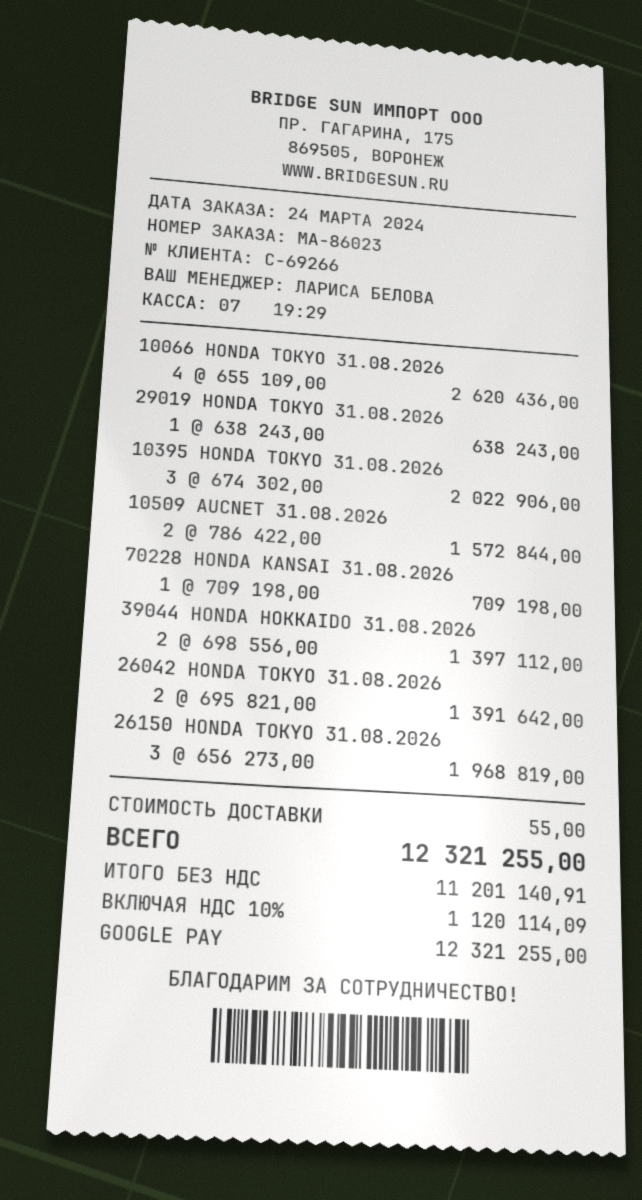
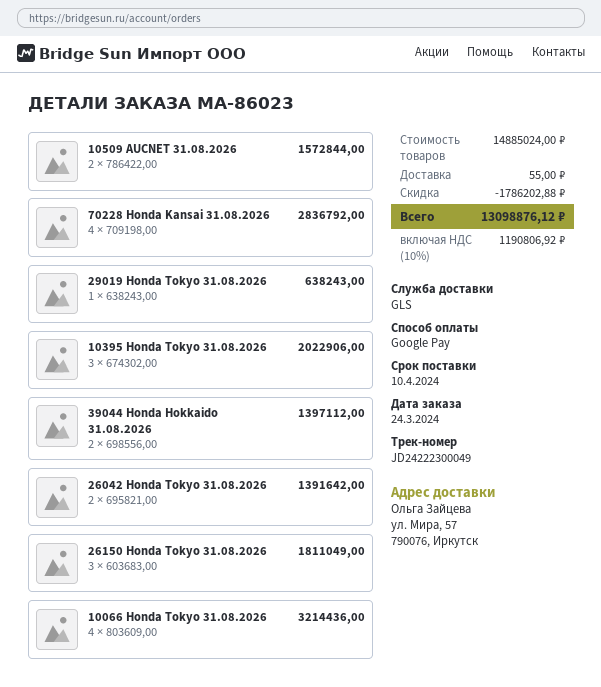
10066 HONDA TOKYO 31.08.2026: 4 x 655109.00 = 2620436.00 -> 4 x 803609.00 = 3214436.00
70228 HONDA KANSAI 31.08.2026: 1 x 709198.00 = 709198.00 -> 4 x 709198.00 = 2836792.00
26150 HONDA TOKYO 31.08.2026: 3 x 656273.00 = 1968819.00 -> 3 x 603683.00 = 1811049.00
discount: none -> 1786202.88
tax: 10% = 1120114.09 -> 10% = 1190806.92
total: 12321255.00 -> 13098876.12

